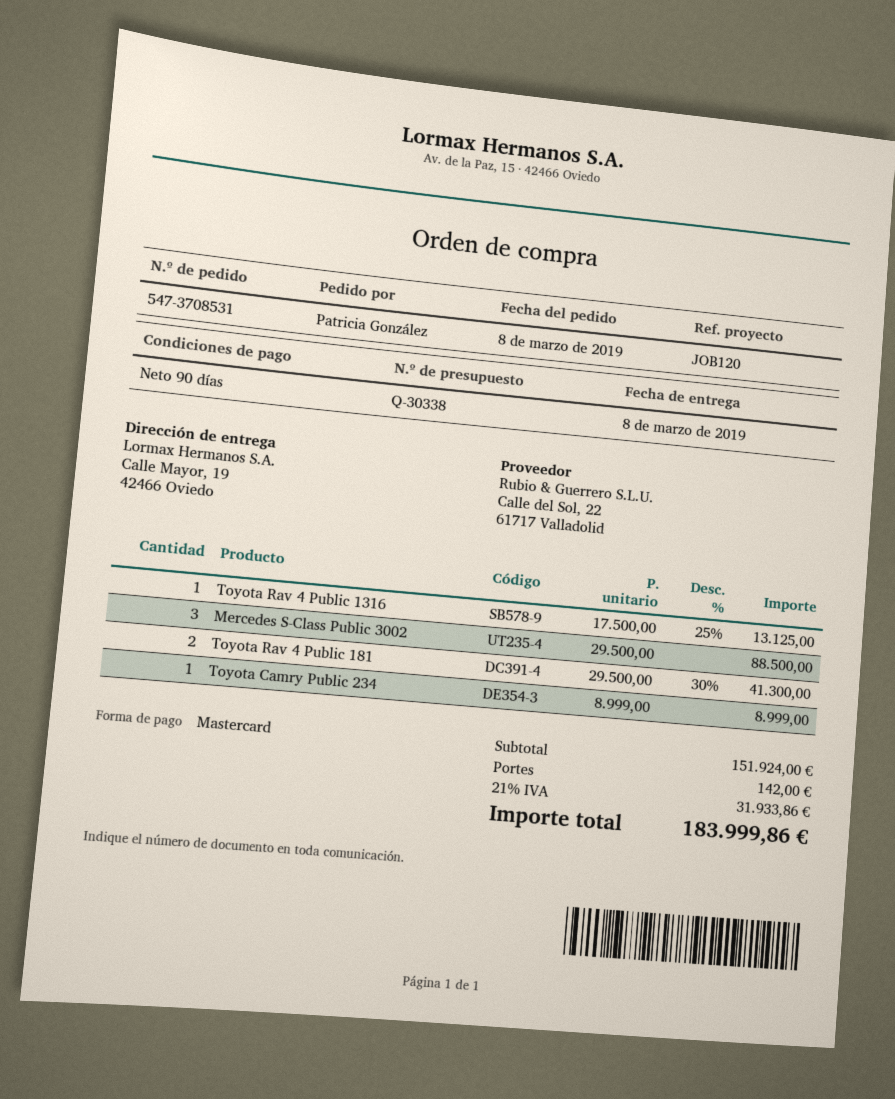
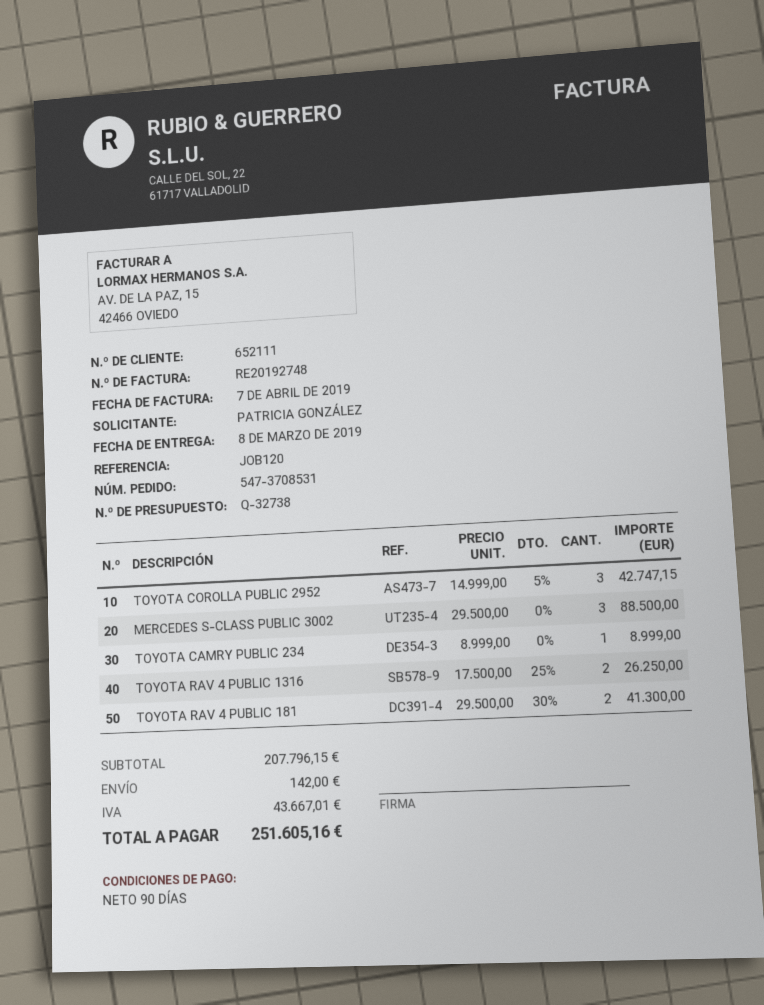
quote number: Q-30338 -> Q-32738
Toyota Rav 4 Public 1316: 1 x 17500.00 - 25% = 13125.00 -> 2 x 17500.00 - 25% = 26250.00
TOYOTA COROLLA PUBLIC 2952: none -> 3 x 14999.00 - 5% = 42747.15
subtotal: 151924.00 -> 207796.15
tax: 31933.86 -> 43667.01
total: 183999.86 -> 251605.16

